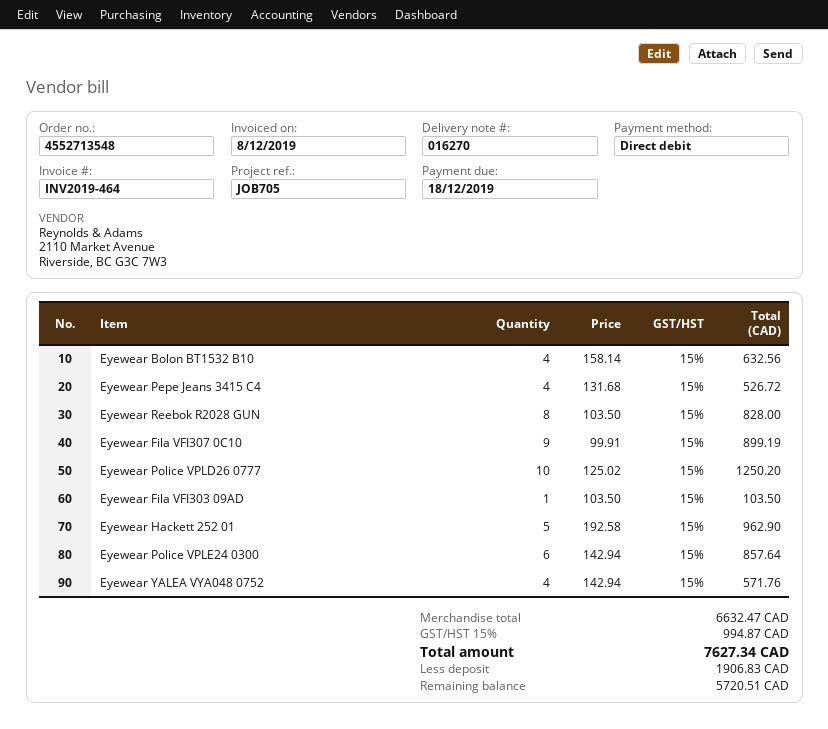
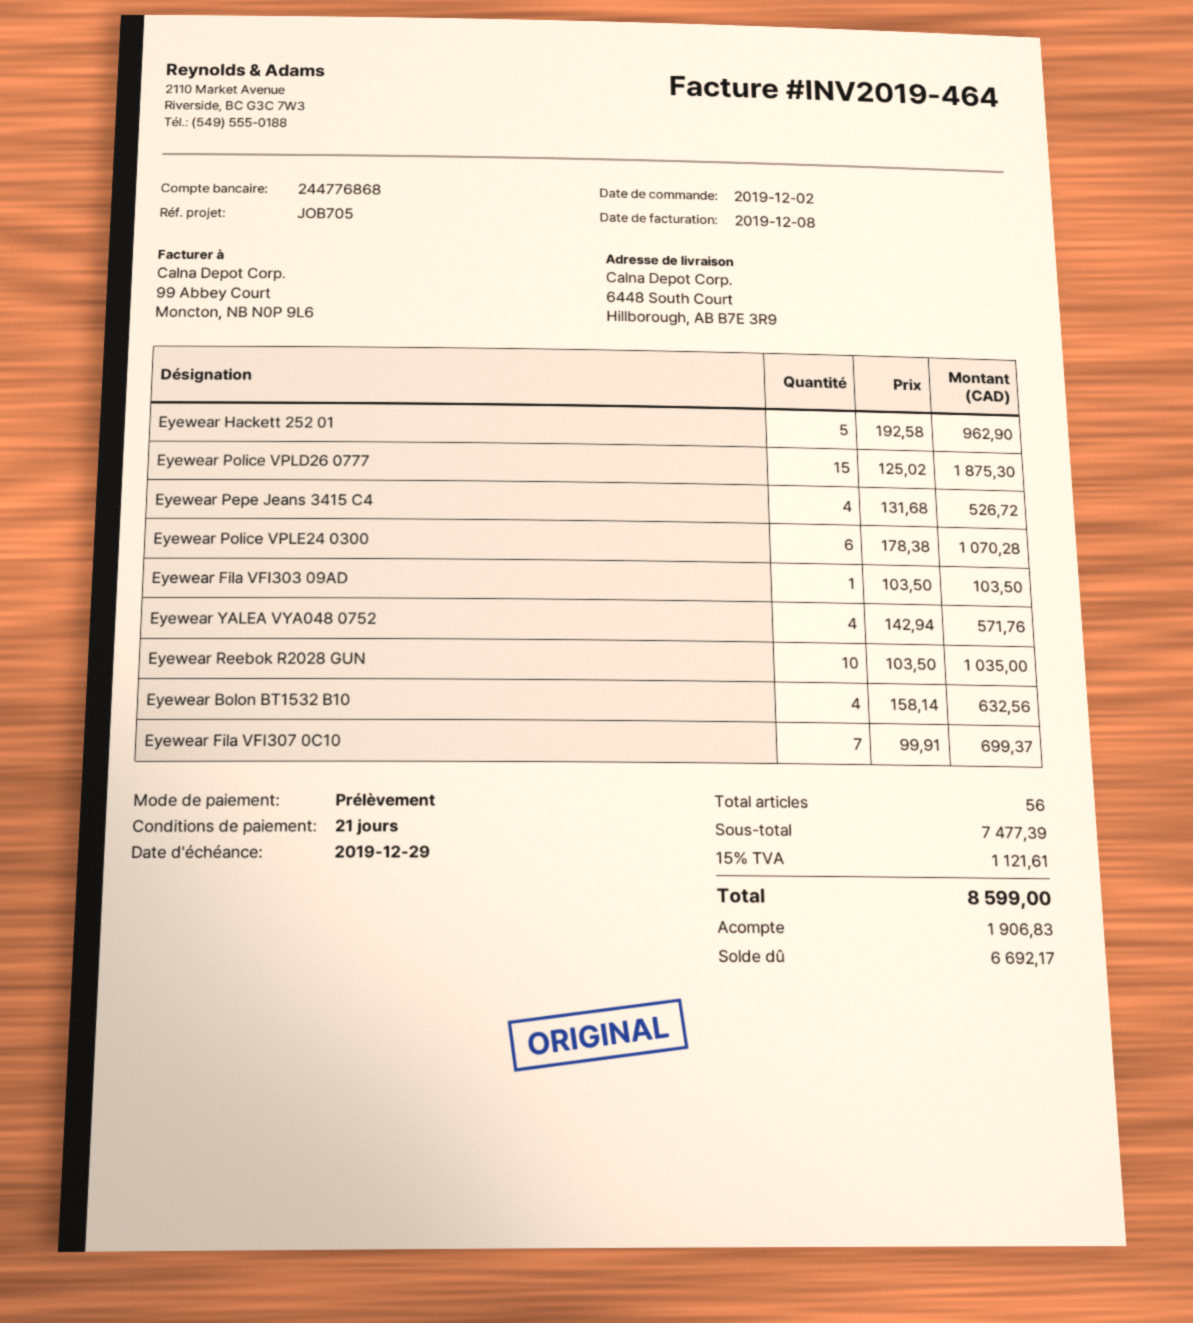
due date: 2019-12-18 -> 2019-12-29
Eyewear Reebok R2028 GUN: 8 x 103.50 = 828.00 -> 10 x 103.50 = 1035.00
Eyewear Fila VFI307 0C10: 9 x 99.91 = 899.19 -> 7 x 99.91 = 699.37
Eyewear Police VPLD26 0777: 10 x 125.02 = 1250.20 -> 15 x 125.02 = 1875.30
Eyewear Police VPLE24 0300: 6 x 142.94 = 857.64 -> 6 x 178.38 = 1070.28
subtotal: 6632.47 -> 7477.39
tax: 15% = 994.87 -> 15% = 1121.61
total: 7627.34 -> 8599.00
balance: 5720.51 -> 6692.17

